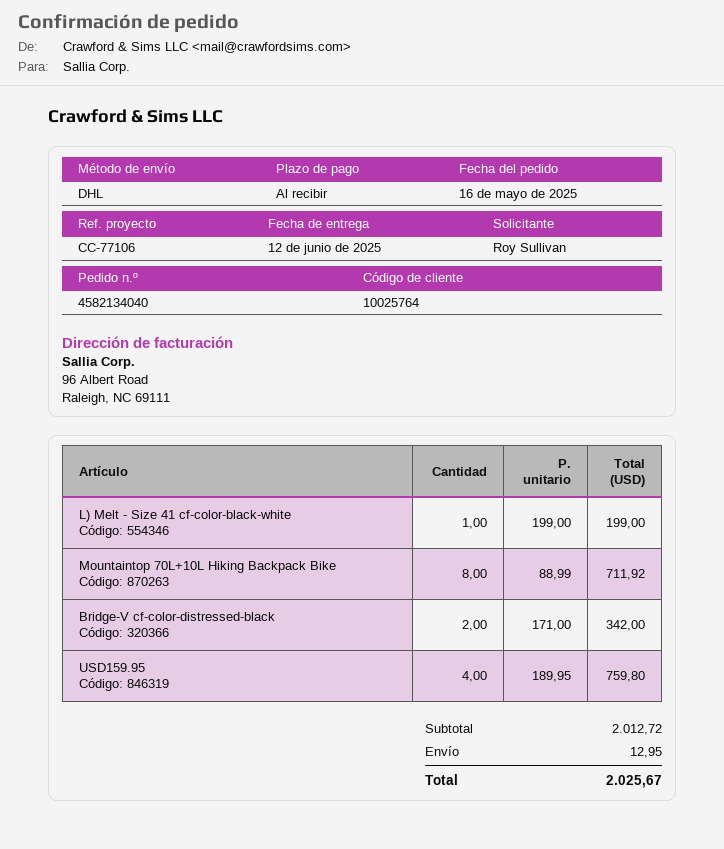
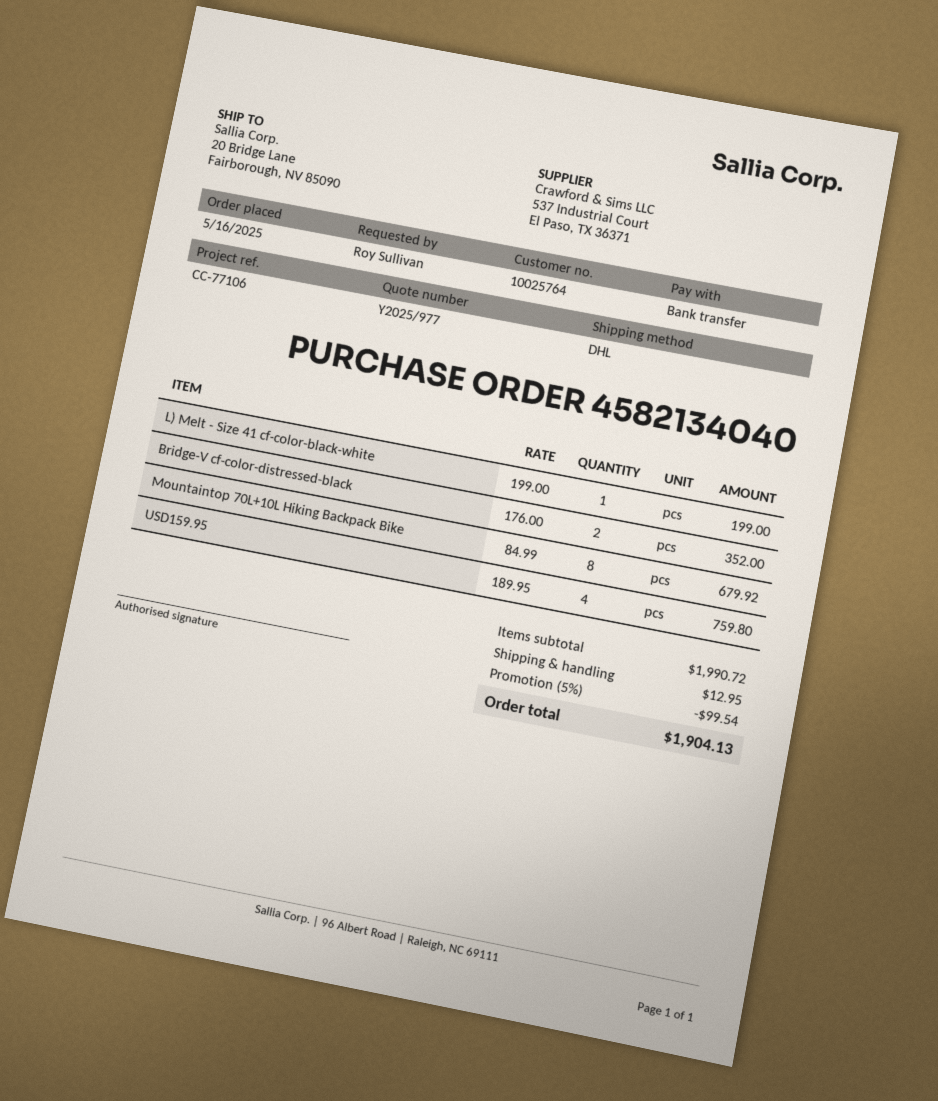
Mountaintop 70L+10L Hiking Backpack Bike: 8 x 88.99 = 711.92 -> 8 x 84.99 = 679.92
Bridge-V cf-color-distressed-black: 2 x 171.00 = 342.00 -> 2 x 176.00 = 352.00
subtotal: 2012.72 -> 1990.72
discount: none -> 5% = 99.54
total: 2025.67 -> 1904.13

